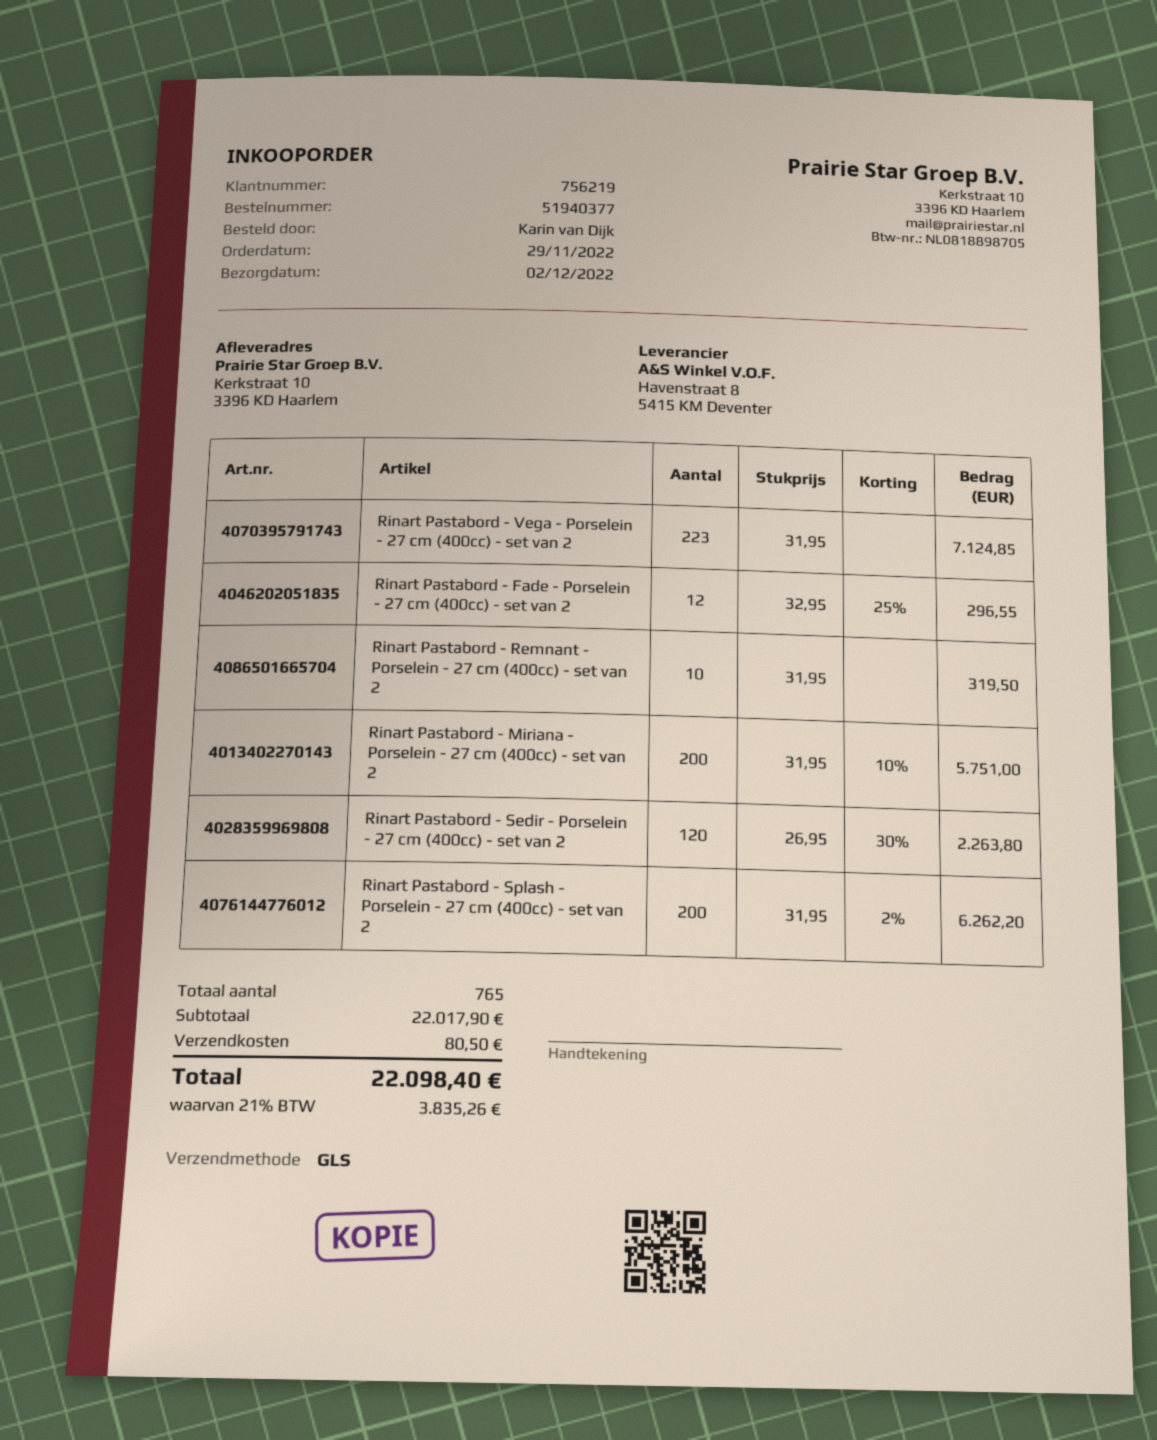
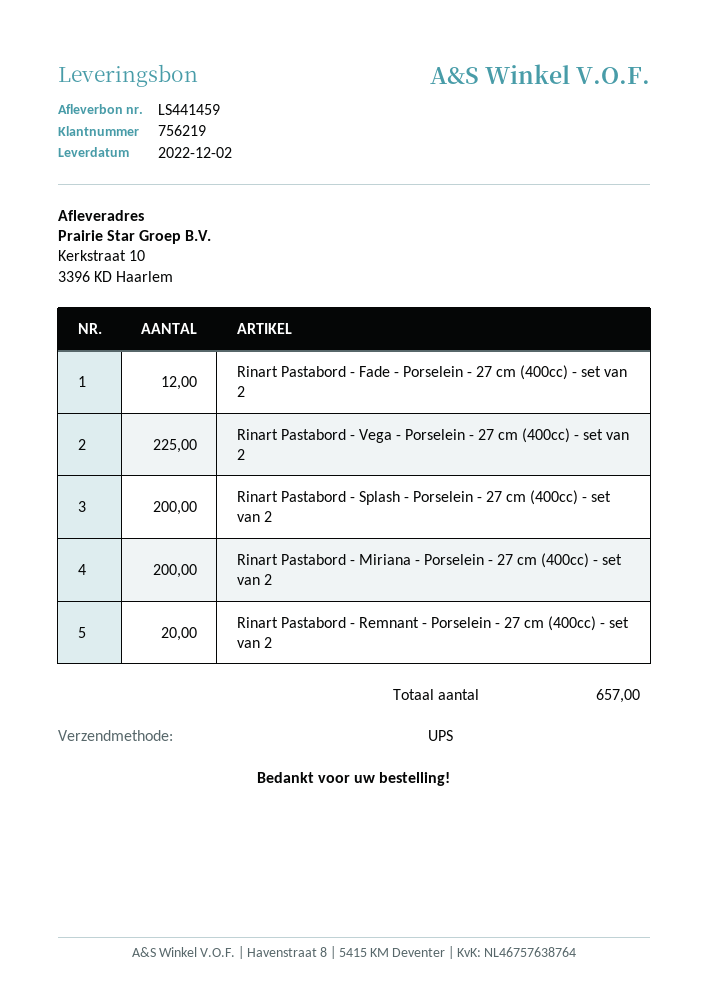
shipping method: GLS -> UPS
Rinart Pastabord - Vega - Porselein - 27 cm (400cc) - set van 2: 223 -> 225
Rinart Pastabord - Remnant - Porselein - 27 cm (400cc) - set van 2: 10 -> 20
Rinart Pastabord - Sedir - Porselein - 27 cm (400cc) - set van 2: 120 -> none
total quantity: 765 -> 657

